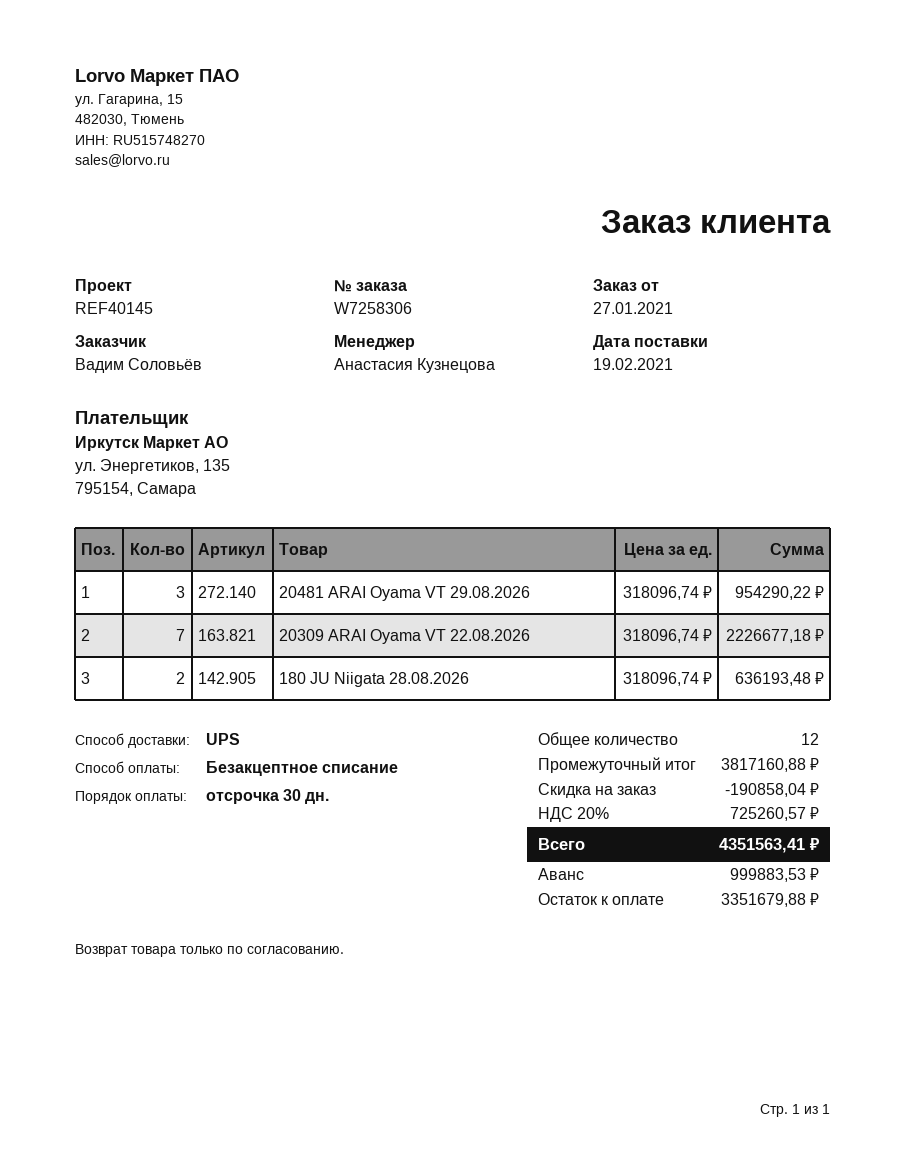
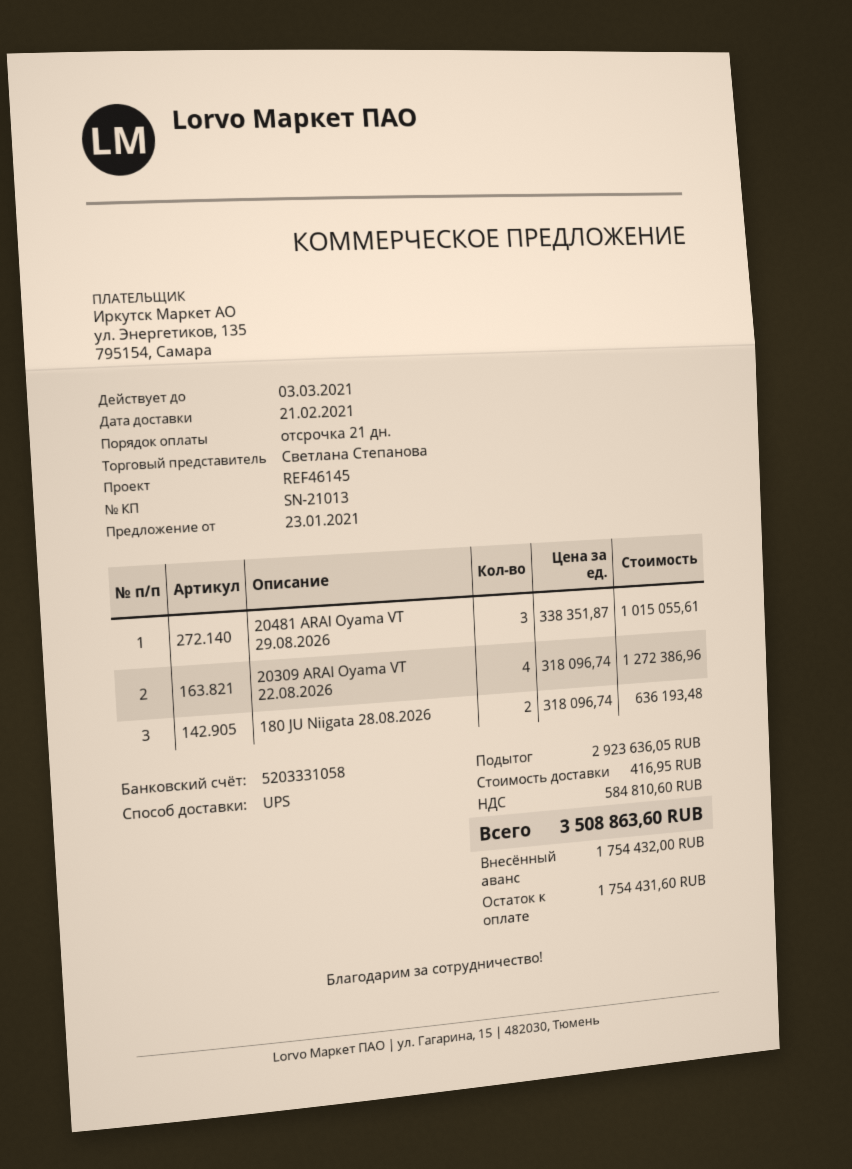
delivery date: 2021-02-19 -> 2021-02-21
payment terms: 30 days -> 21 days
reference: REF40145 -> REF46145
sales rep: Анастасия Кузнецова -> Светлана Степанова
20481 ARAI Oyama VT 29.08.2026: 3 x 318096.74 = 954290.22 -> 3 x 338351.87 = 1015055.61
20309 ARAI Oyama VT 22.08.2026: 7 x 318096.74 = 2226677.18 -> 4 x 318096.74 = 1272386.96
subtotal: 3817160.88 -> 2923636.05
discount: 190858.04 -> none
shipping: none -> 416.95
tax: 725260.57 -> 584810.60
total: 4351563.41 -> 3508863.60
deposit: 999883.53 -> 1754432.00
balance: 3351679.88 -> 1754431.60

